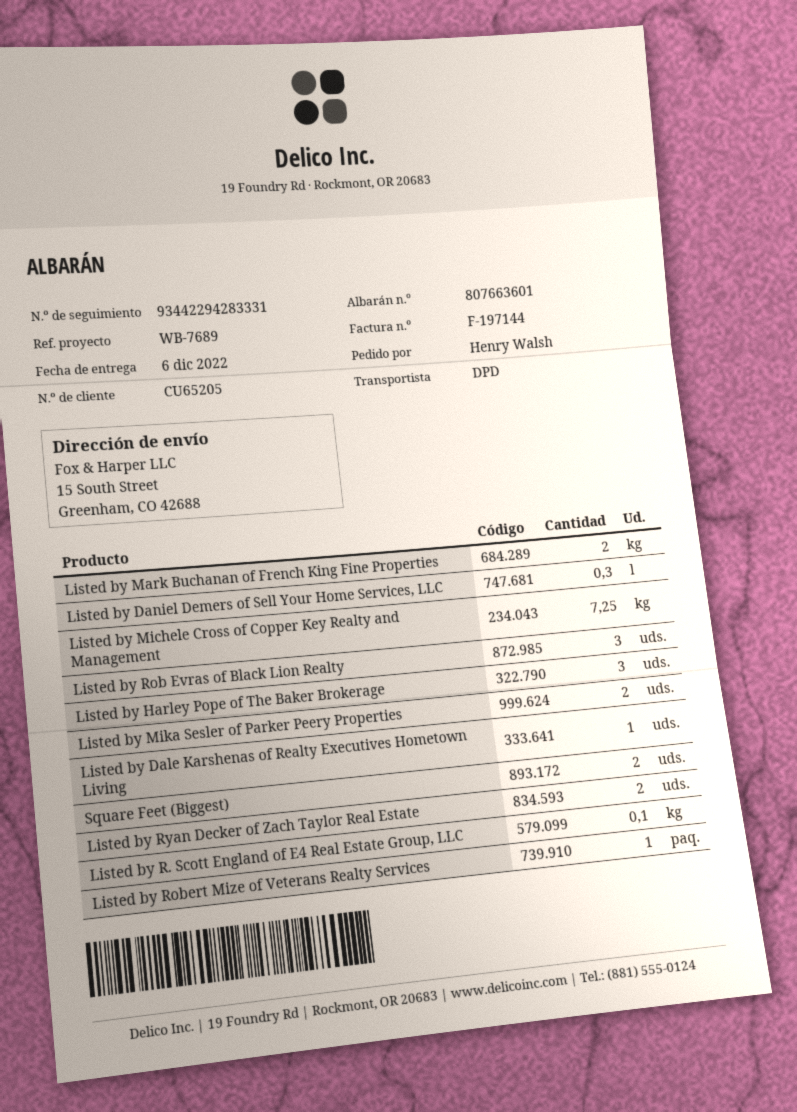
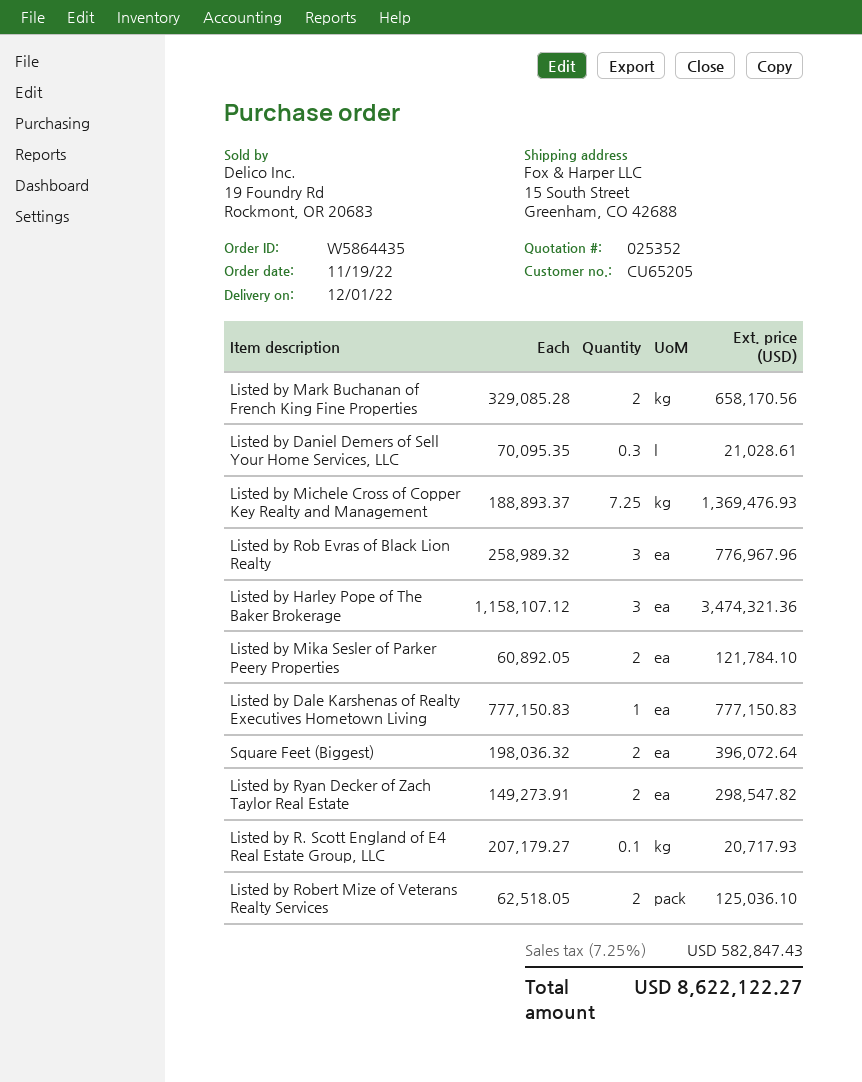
delivery date: 2022-12-06 -> 2022-12-01
Listed by Robert Mize of Veterans Realty Services: 1 -> 2

